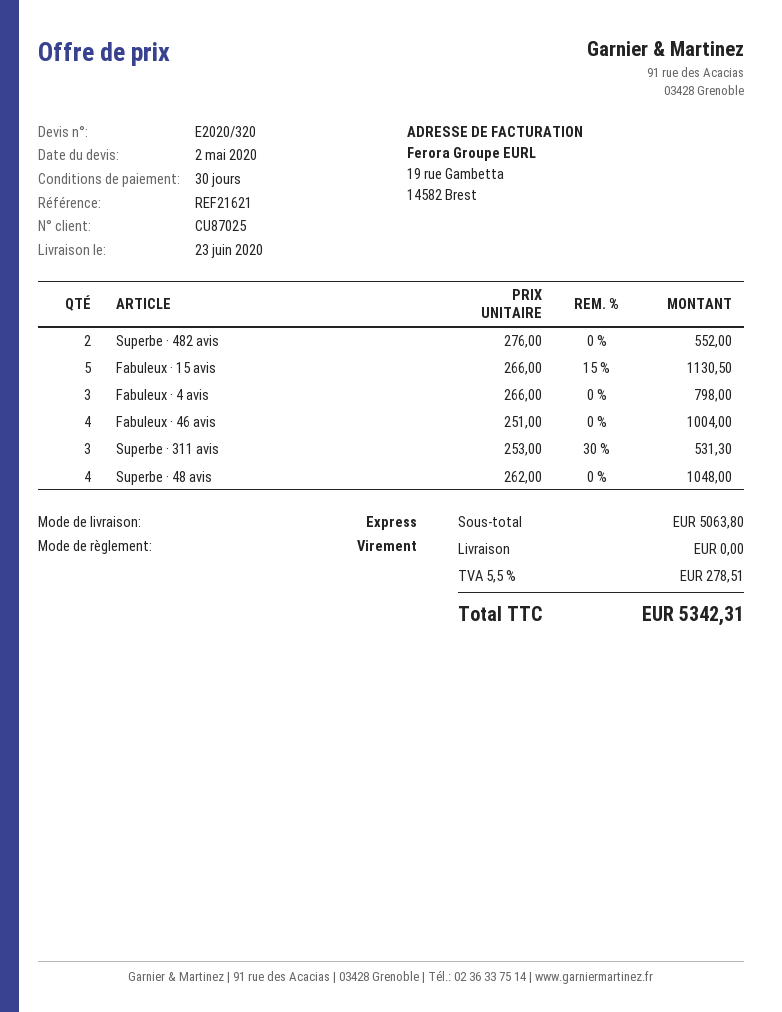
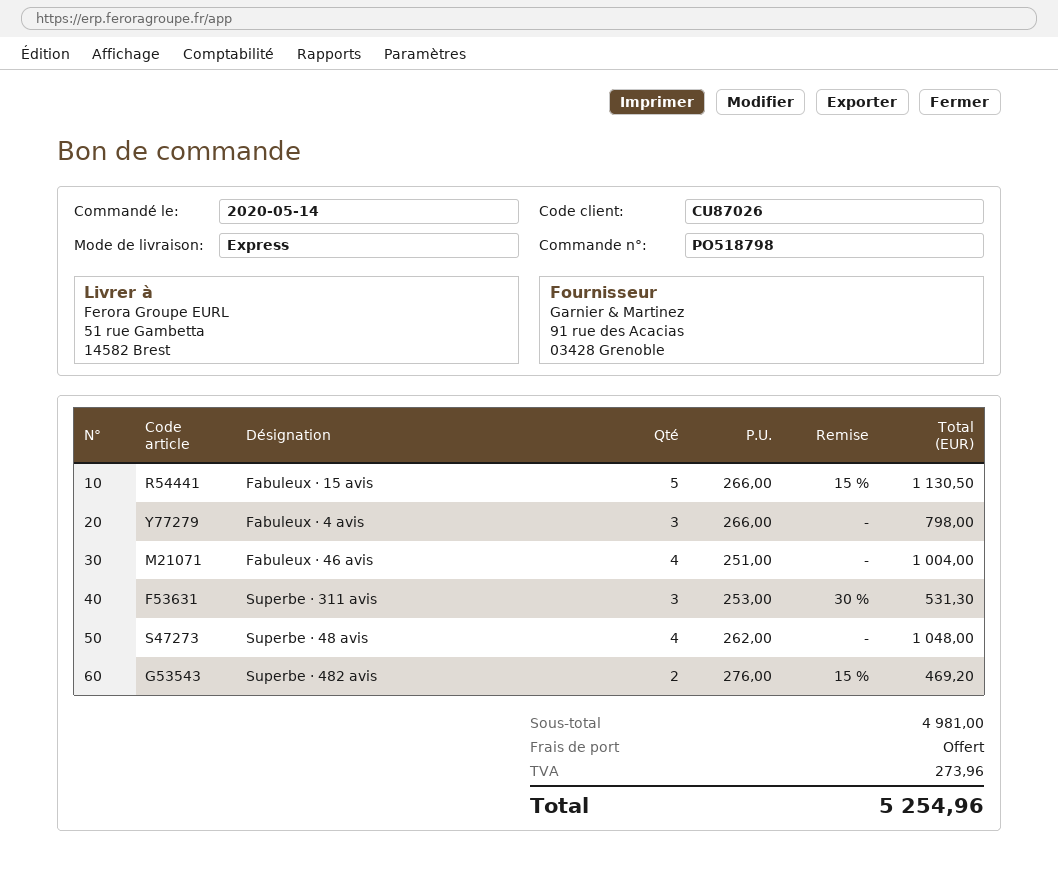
customer number: CU87025 -> CU87026
Superbe · 482 avis: 2 x 276.00 = 552.00 -> 2 x 276.00 - 15% = 469.20
subtotal: 5063.80 -> 4981.00
tax: 278.51 -> 273.96
total: 5342.31 -> 5254.96

